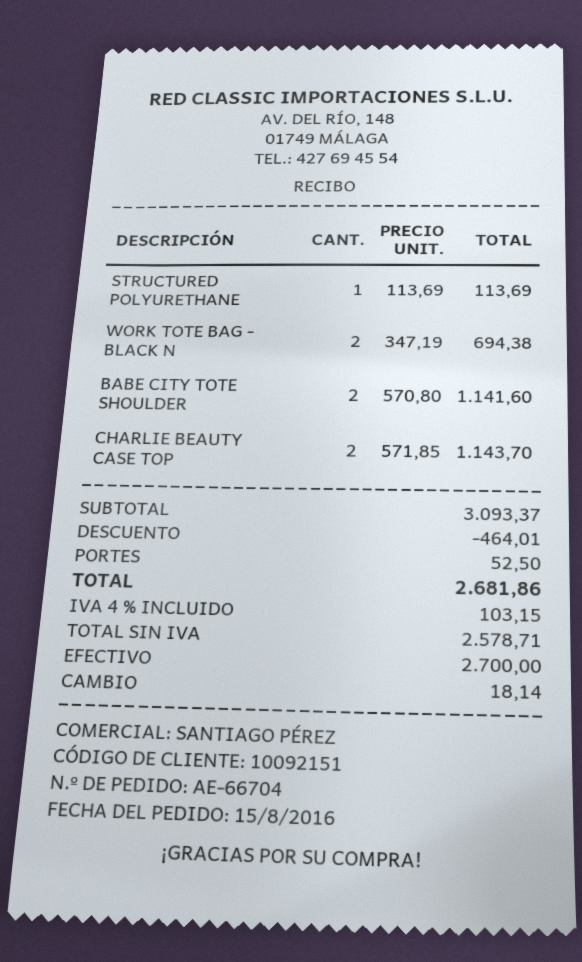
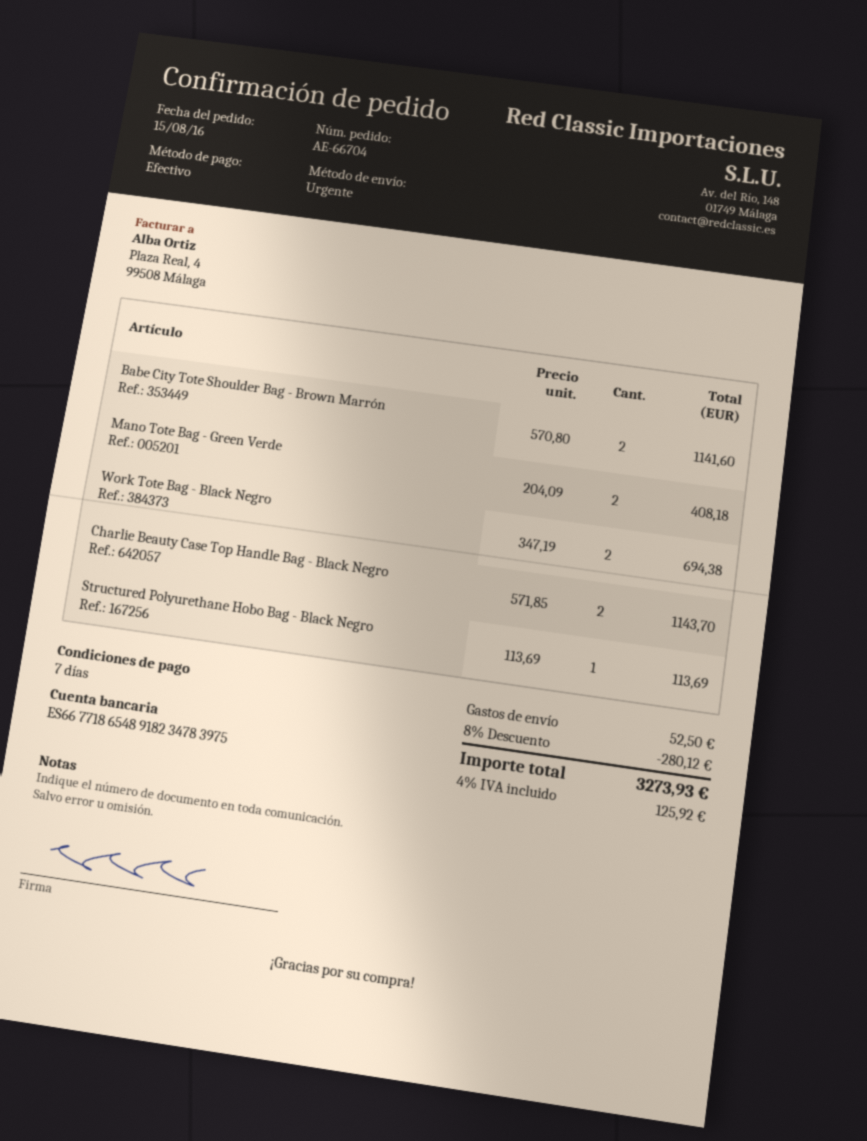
Mano Tote Bag - Green Verde: none -> 2 x 204.09 = 408.18
discount: 464.01 -> 280.12
tax: 4% = 103.15 -> 4% = 125.92
total: 2681.86 -> 3273.93

